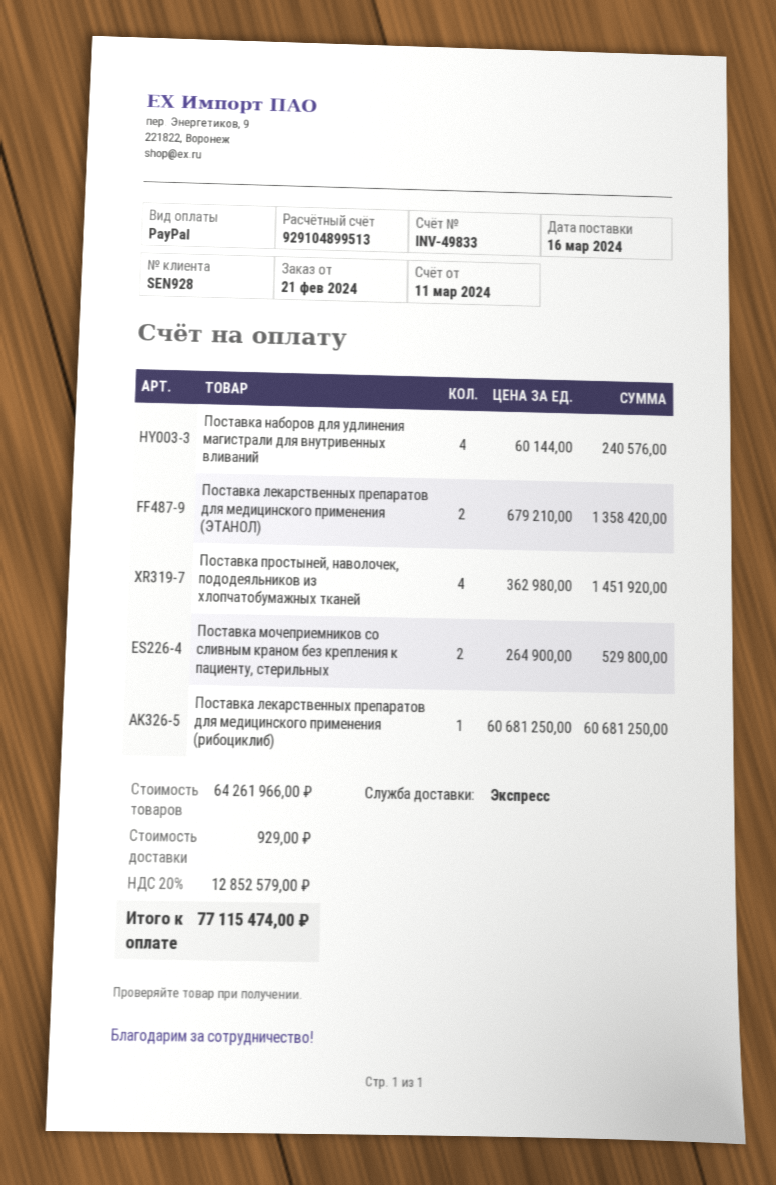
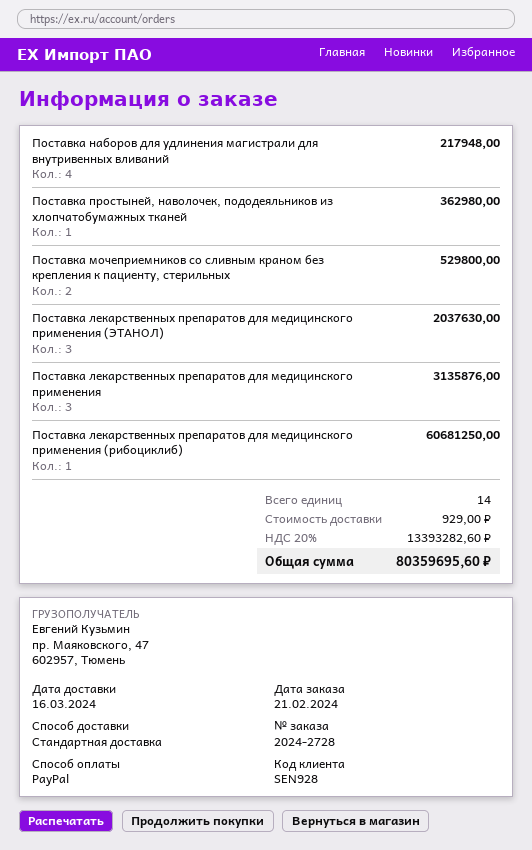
shipping method: express -> standard
Поставка наборов для удлинения магистрали для внутривенных вливаний: 4 for 240576.00 -> 4 for 217948.00
Поставка лекарственных препаратов для медицинского применения (ЭТАНОЛ): 2 for 1358420.00 -> 3 for 2037630.00
Поставка простыней, наволочек, пододеяльников из хлопчатобумажных тканей: 4 for 1451920.00 -> 1 for 362980.00
Поставка лекарственных препаратов для медицинского применения: none -> 3 for 3135876.00
tax: 20% = 12852579.00 -> 20% = 13393282.60
total: 77115474.00 -> 80359695.60

